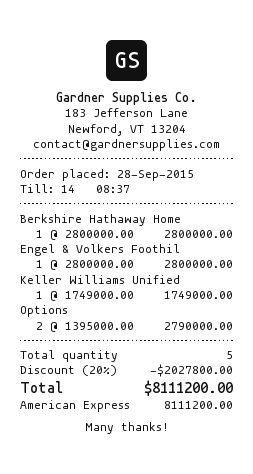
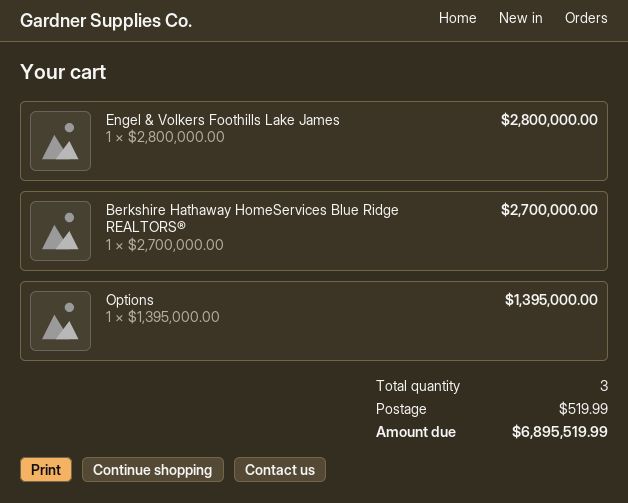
Berkshire Hathaway Home: 1 x 2800000.00 = 2800000.00 -> 1 x 2700000.00 = 2700000.00
Keller Williams Unified: 1 x 1749000.00 = 1749000.00 -> none
Options: 2 x 1395000.00 = 2790000.00 -> 1 x 1395000.00 = 1395000.00
total quantity: 5 -> 3
discount: 20% = 2027800.00 -> none
shipping: none -> 519.99
total: 8111200.00 -> 6895519.99

